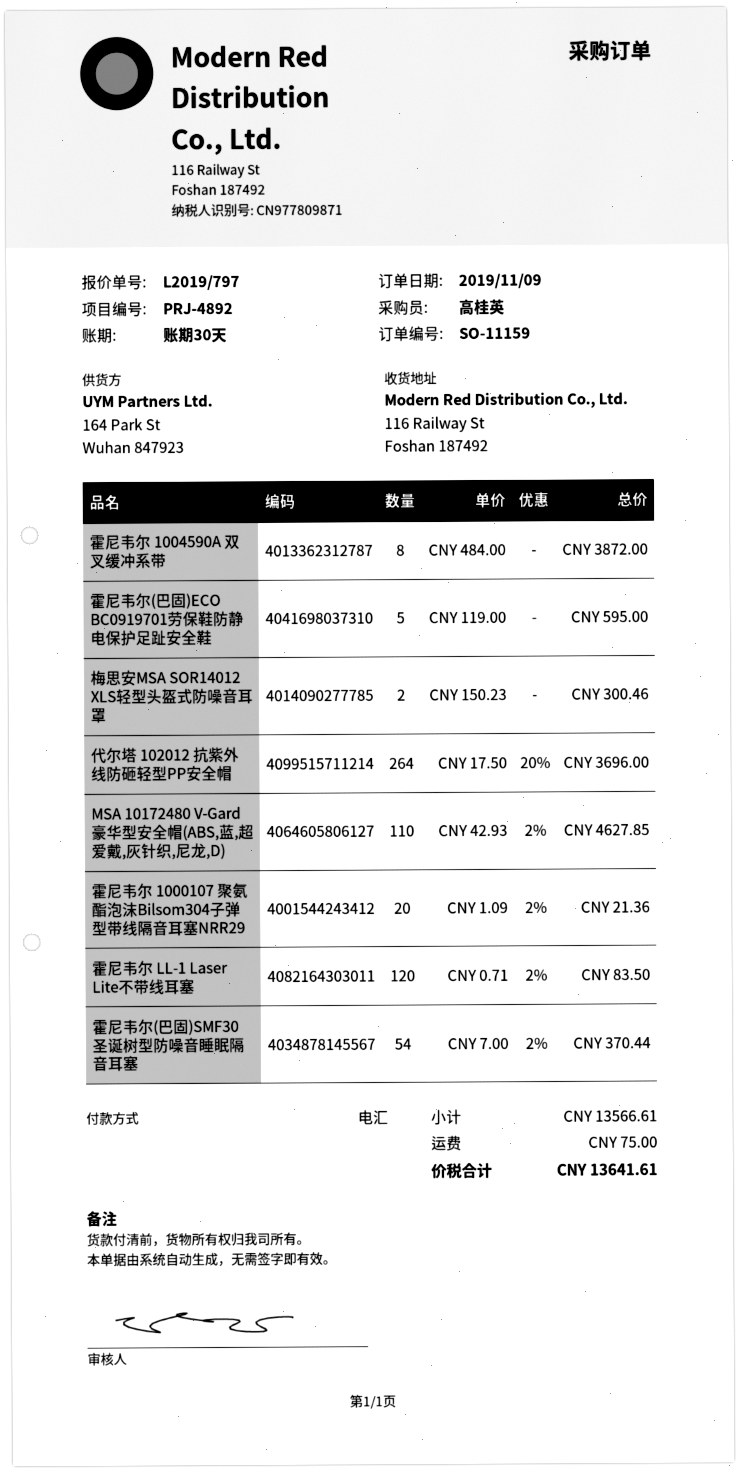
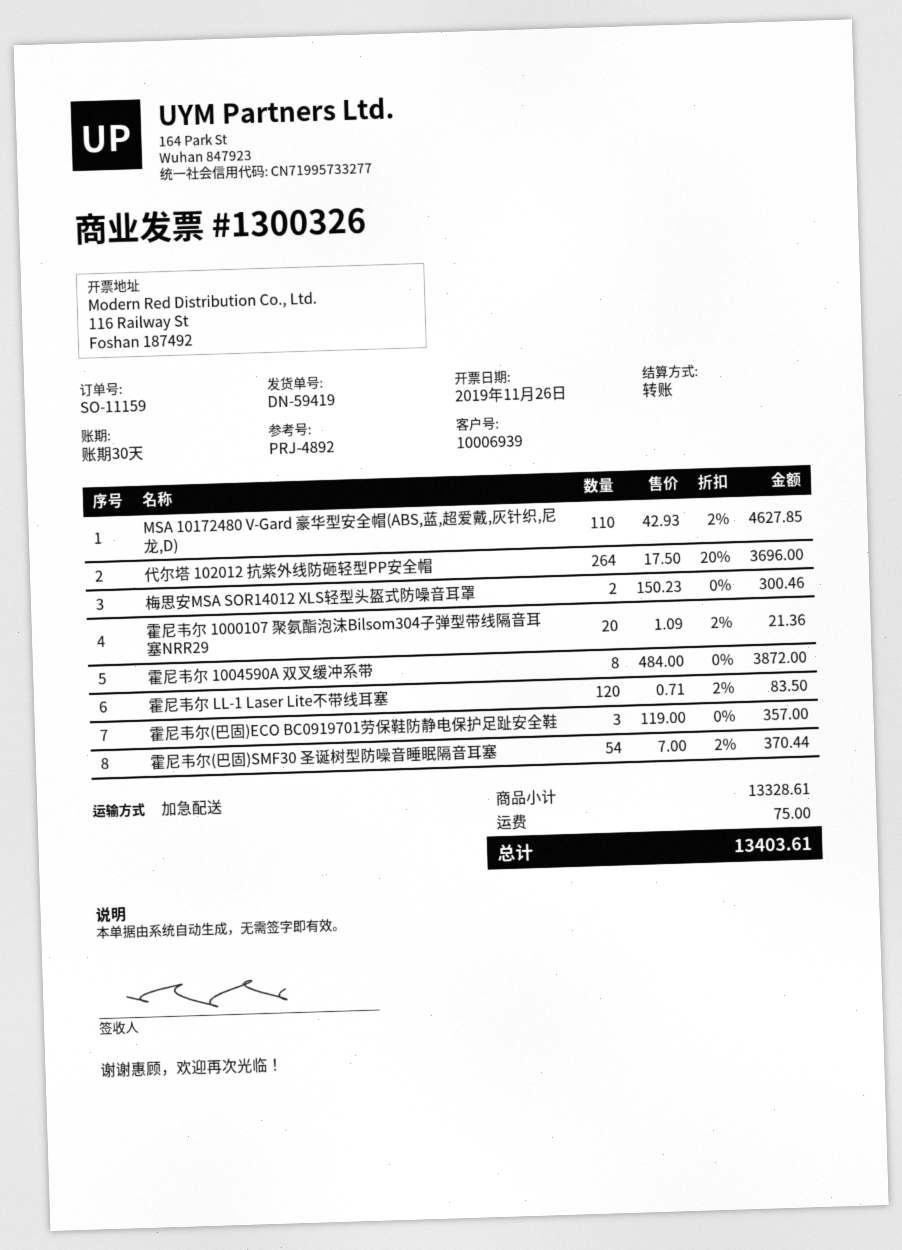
霍尼韦尔(巴固)ECO BC0919701劳保鞋防静电保护足趾安全鞋: 5 x 119.00 = 595.00 -> 3 x 119.00 = 357.00
subtotal: 13566.61 -> 13328.61
total: 13641.61 -> 13403.61

